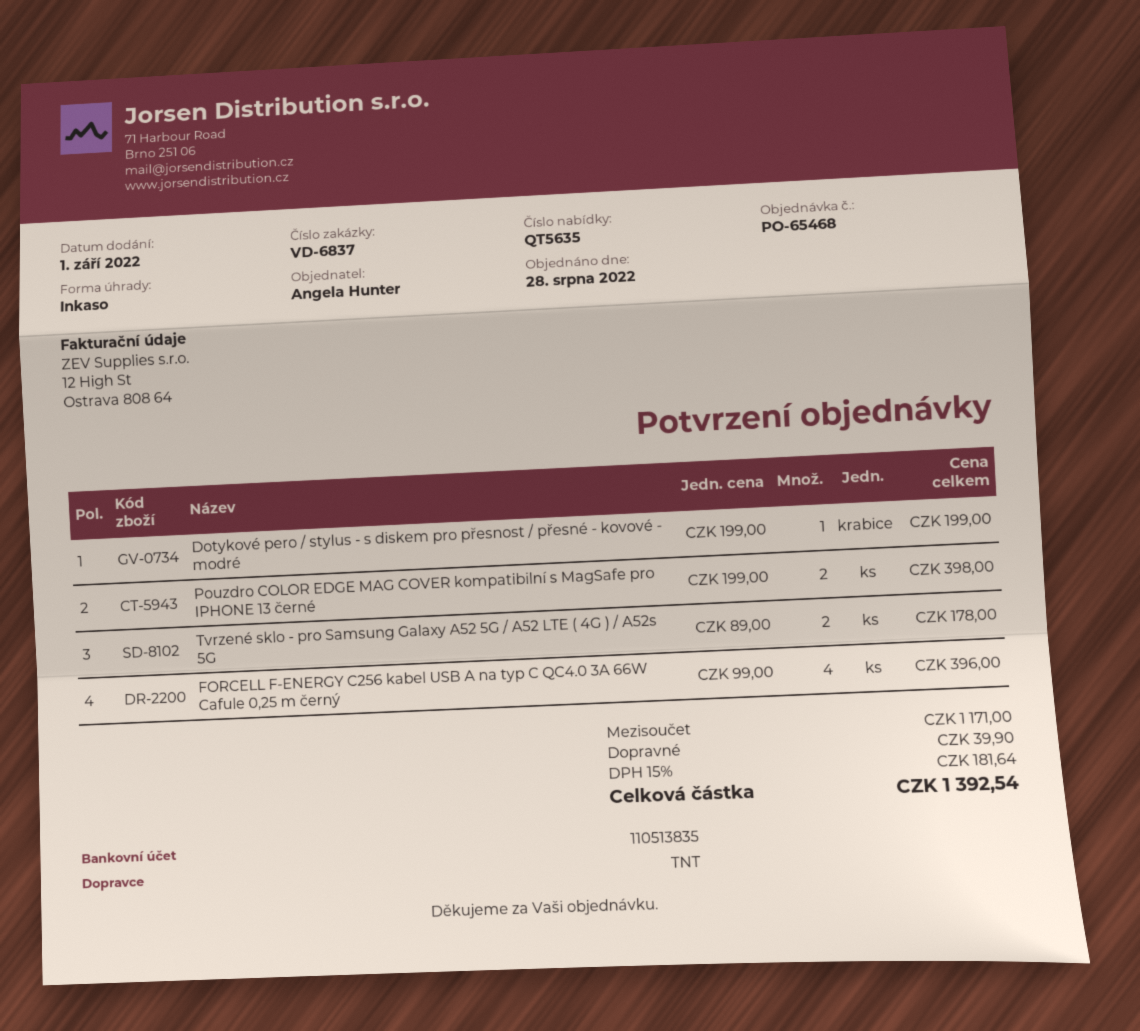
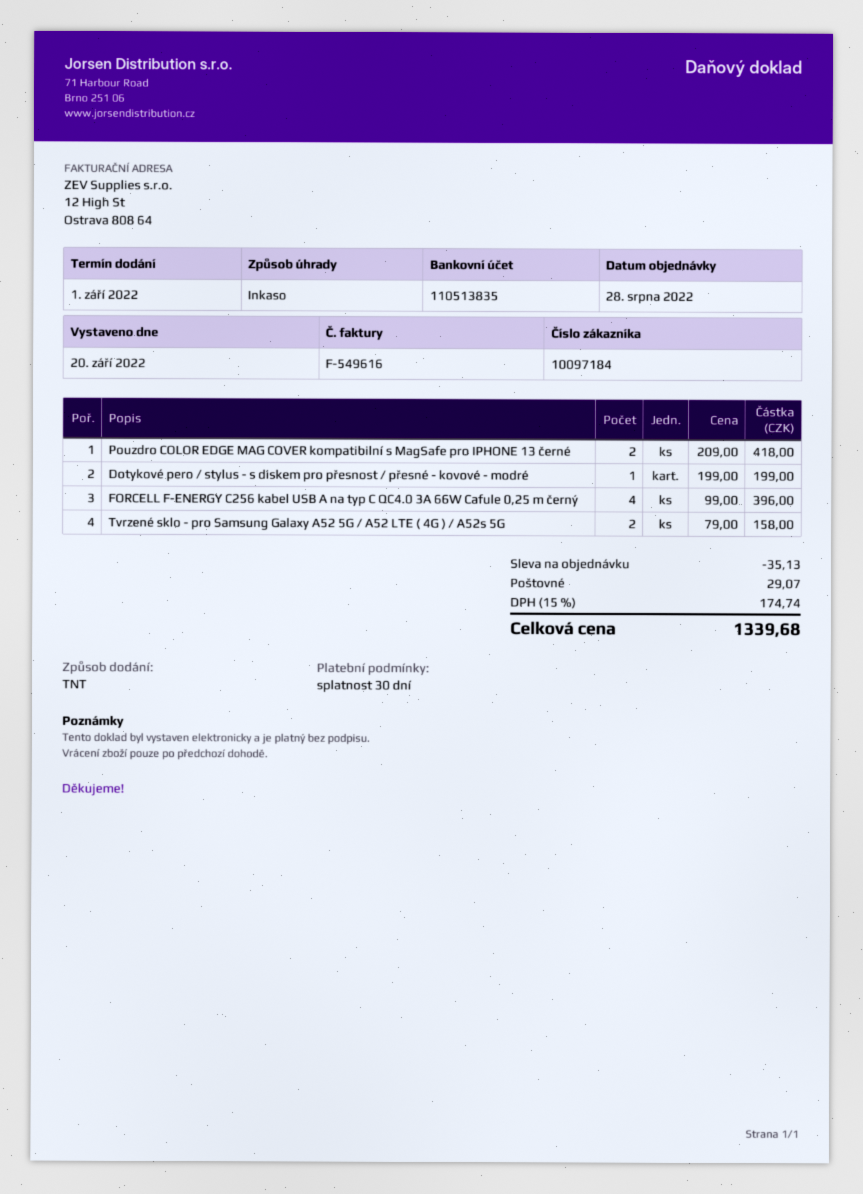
Pouzdro COLOR EDGE MAG COVER kompatibilní s MagSafe pro IPHONE 13 černé: 2 x 199.00 = 398.00 -> 2 x 209.00 = 418.00
Tvrzené sklo - pro Samsung Galaxy A52 5G / A52 LTE ( 4G ) / A52s 5G: 2 x 89.00 = 178.00 -> 2 x 79.00 = 158.00
discount: none -> 35.13
shipping: 39.90 -> 29.07
tax: 15% = 181.64 -> 15% = 174.74
total: 1392.54 -> 1339.68

